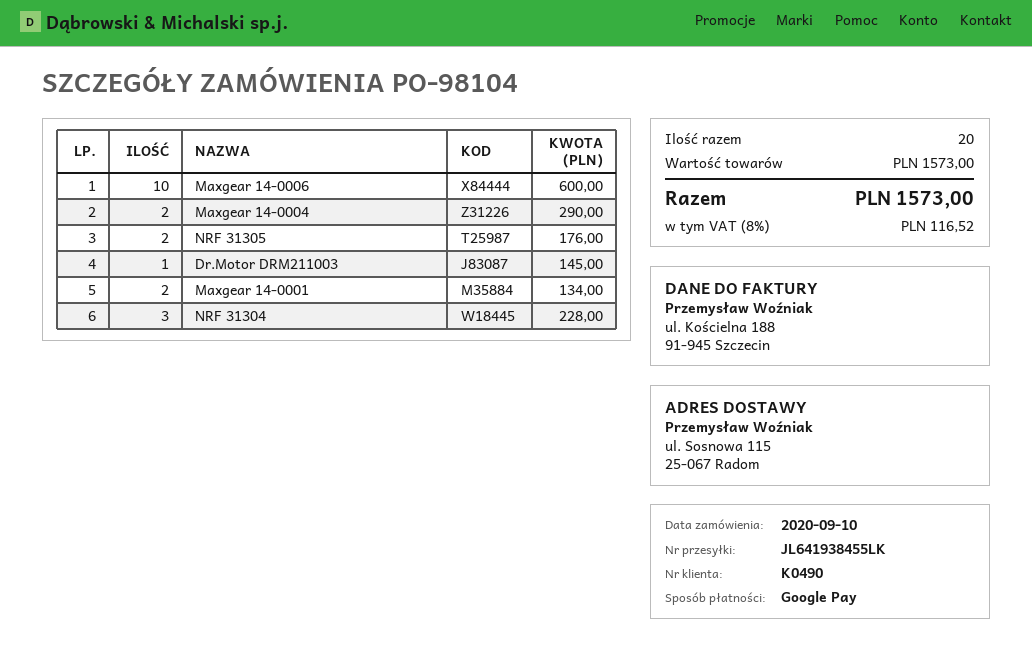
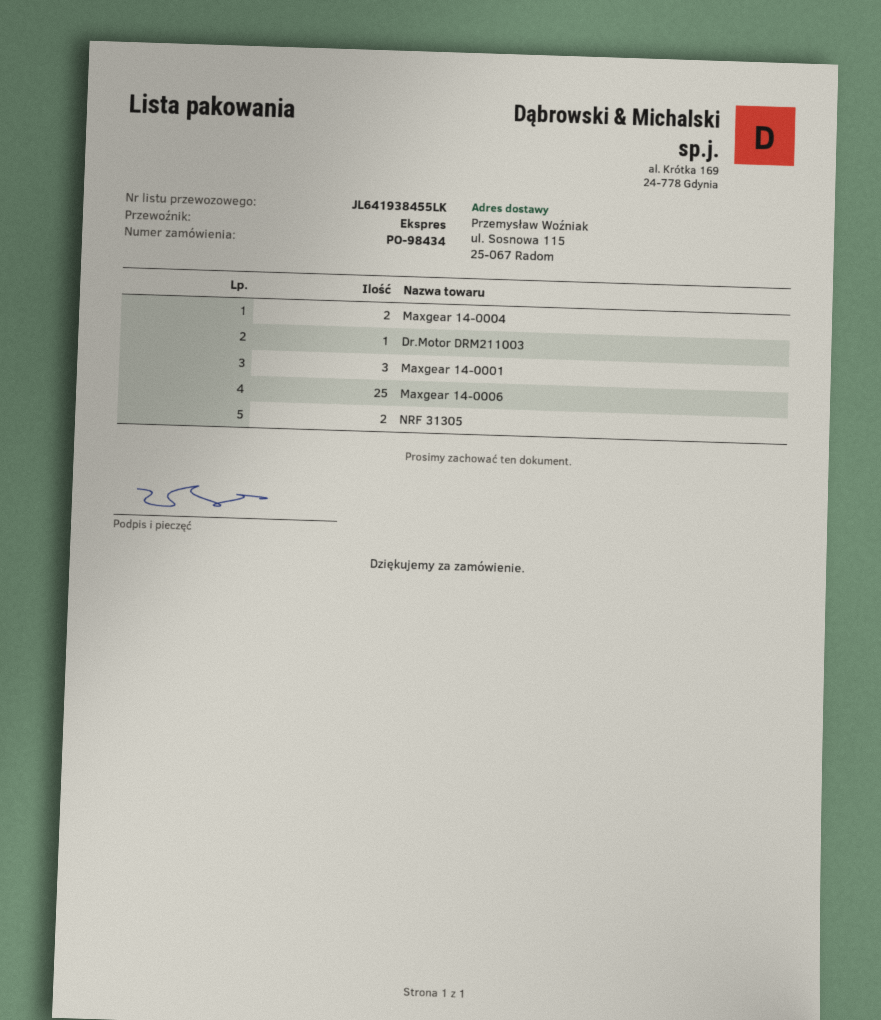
order number: PO-98104 -> PO-98434
Maxgear 14-0006: 10 -> 25
Maxgear 14-0001: 2 -> 3
NRF 31304: 3 -> none

